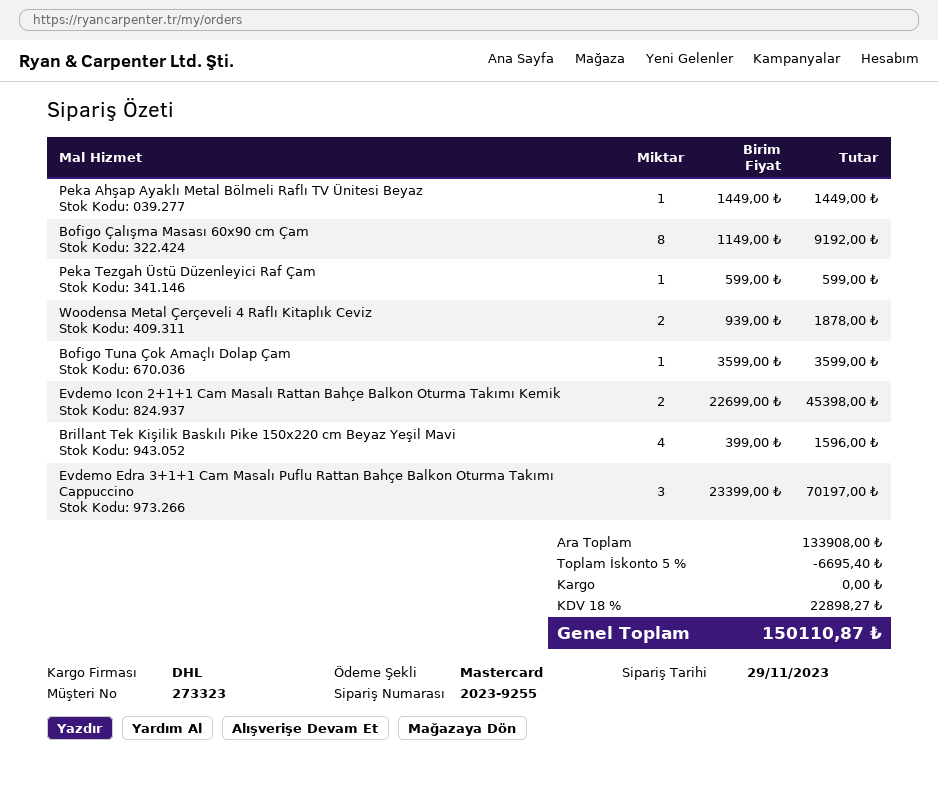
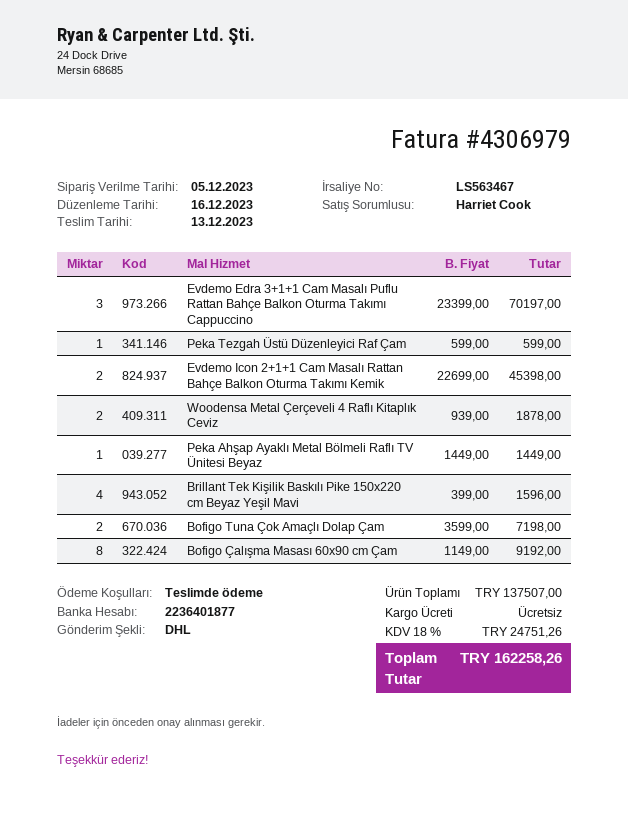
order date: 2023-11-29 -> 2023-12-05
Bofigo Tuna Çok Amaçlı Dolap Çam: 1 x 3599.00 = 3599.00 -> 2 x 3599.00 = 7198.00
subtotal: 133908.00 -> 137507.00
discount: 5% = 6695.40 -> none
tax: 18% = 22898.27 -> 18% = 24751.26
total: 150110.87 -> 162258.26

